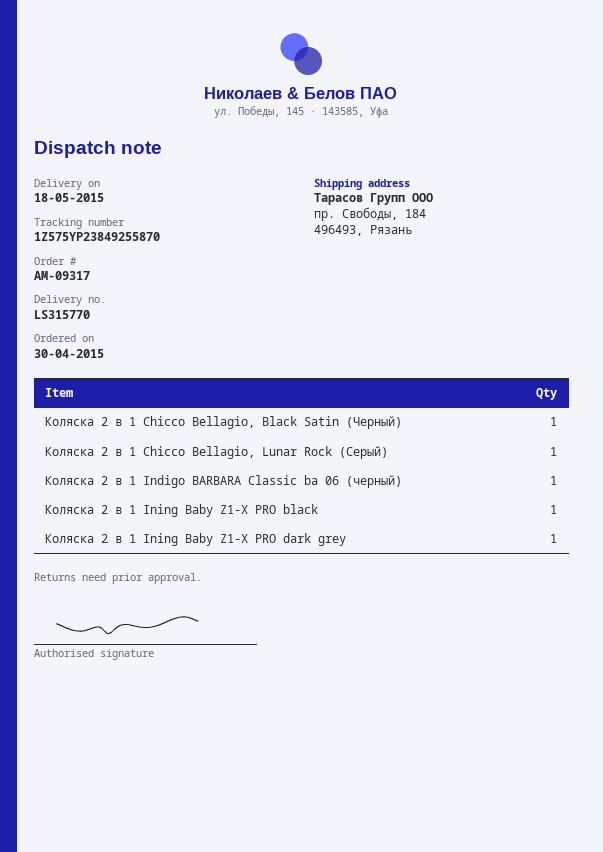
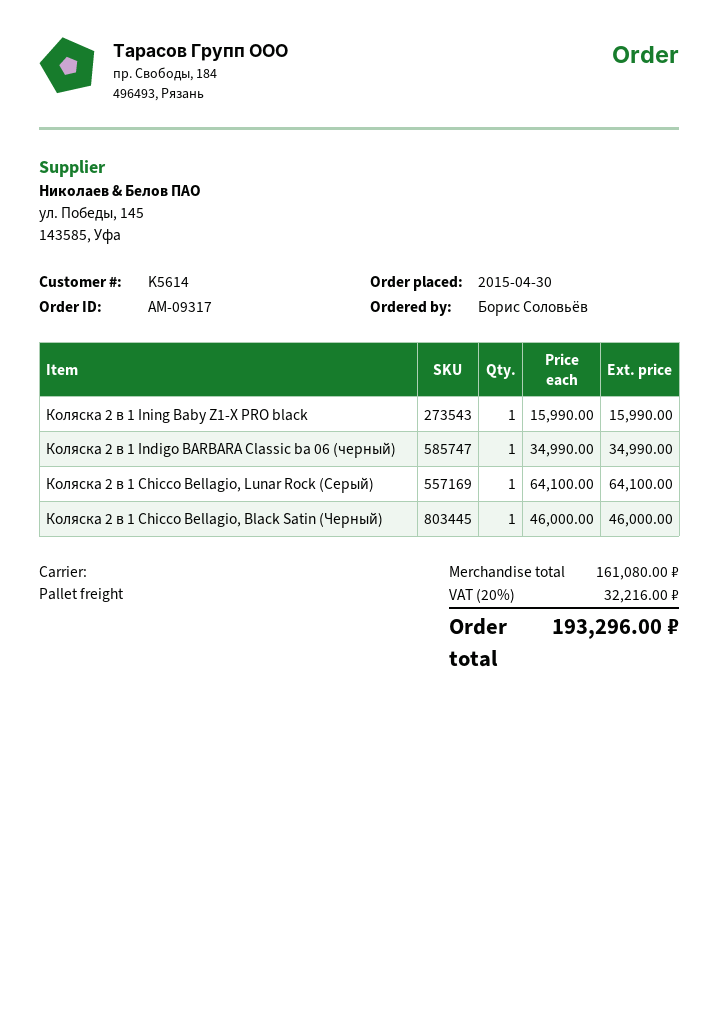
Коляска 2 в 1 Ining Baby Z1-X PRO dark grey: 1 -> none

